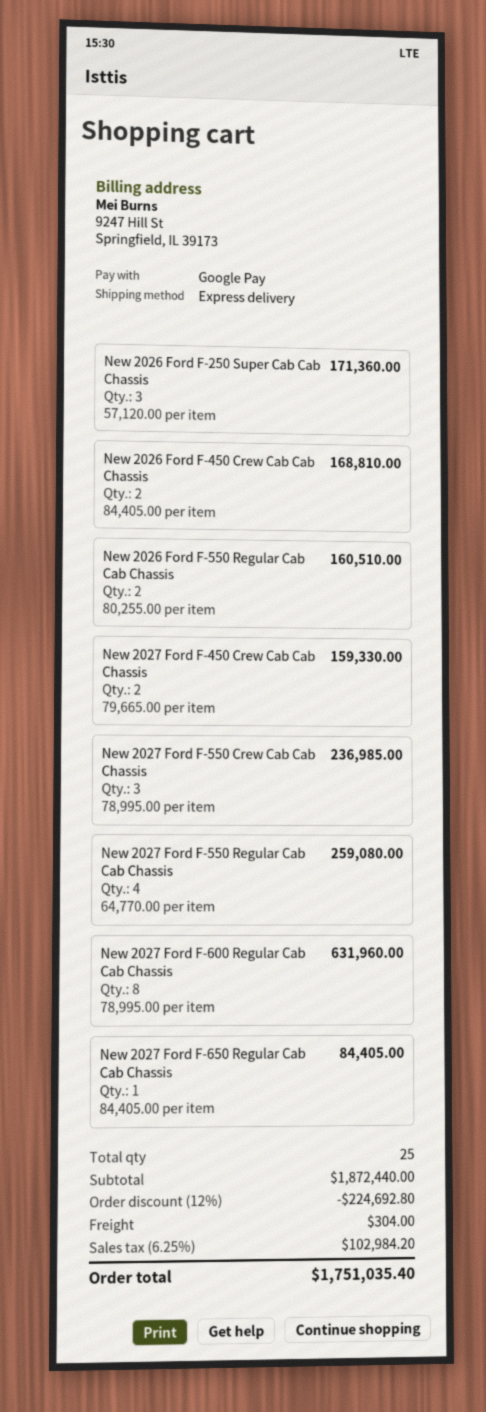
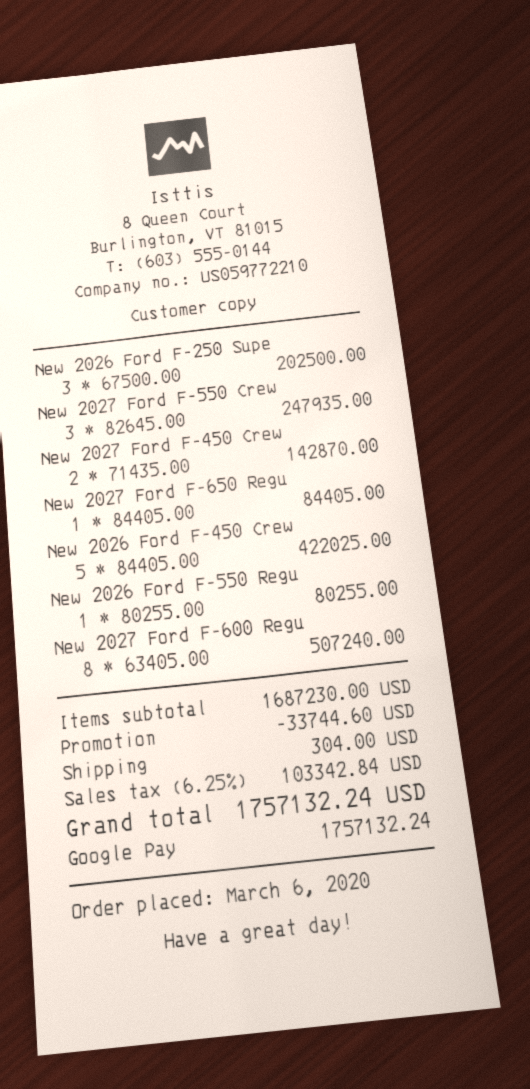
New 2026 Ford F-250 Super Cab Cab Chassis: 3 x 57120.00 = 171360.00 -> 3 x 67500.00 = 202500.00
New 2026 Ford F-450 Crew Cab Cab Chassis: 2 x 84405.00 = 168810.00 -> 5 x 84405.00 = 422025.00
New 2026 Ford F-550 Regular Cab Cab Chassis: 2 x 80255.00 = 160510.00 -> 1 x 80255.00 = 80255.00
New 2027 Ford F-450 Crew Cab Cab Chassis: 2 x 79665.00 = 159330.00 -> 2 x 71435.00 = 142870.00
New 2027 Ford F-550 Crew Cab Cab Chassis: 3 x 78995.00 = 236985.00 -> 3 x 82645.00 = 247935.00
New 2027 Ford F-550 Regular Cab Cab Chassis: 4 x 64770.00 = 259080.00 -> none
New 2027 Ford F-600 Regular Cab Cab Chassis: 8 x 78995.00 = 631960.00 -> 8 x 63405.00 = 507240.00
subtotal: 1872440.00 -> 1687230.00
discount: 224692.80 -> 33744.60
tax: 6.25% = 102984.20 -> 6.25% = 103342.84
total: 1751035.40 -> 1757132.24

